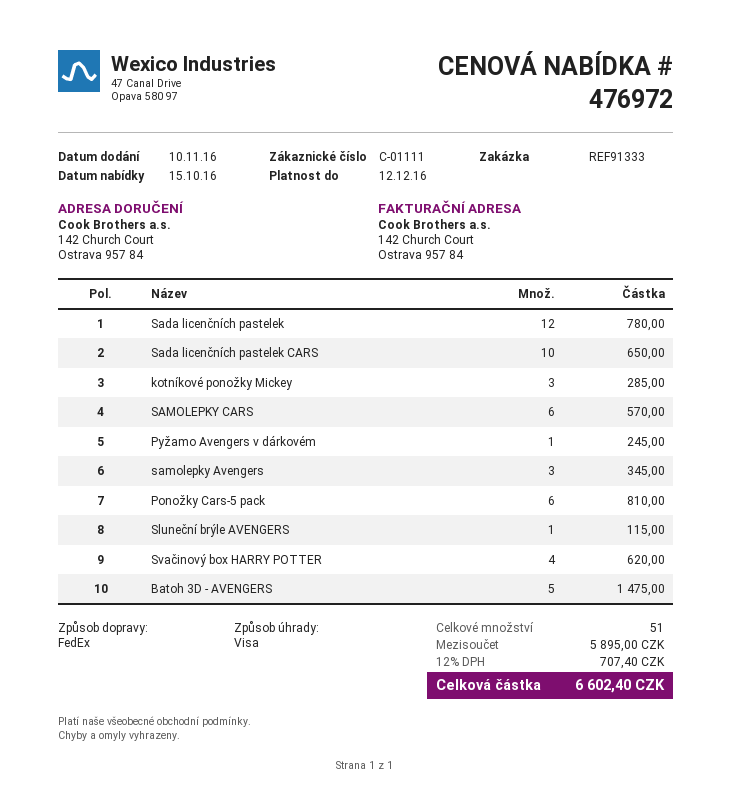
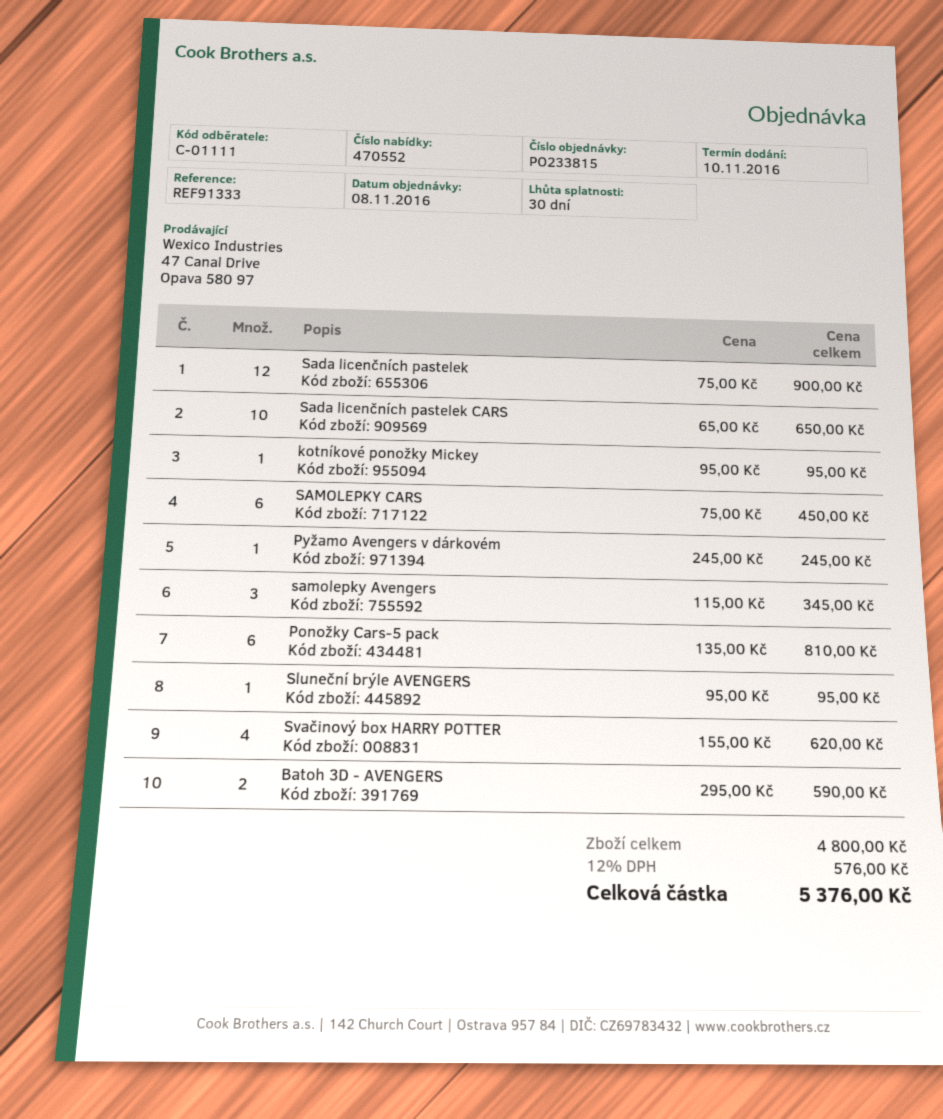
quote number: 476972 -> 470552
Sada licenčních pastelek: 12 for 780.00 -> 12 for 900.00
kotníkové ponožky Mickey: 3 for 285.00 -> 1 for 95.00
SAMOLEPKY CARS: 6 for 570.00 -> 6 for 450.00
Sluneční brýle AVENGERS: 1 for 115.00 -> 1 for 95.00
Batoh 3D - AVENGERS: 5 for 1475.00 -> 2 for 590.00
subtotal: 5895.00 -> 4800.00
tax: 12% = 707.40 -> 12% = 576.00
total: 6602.40 -> 5376.00

